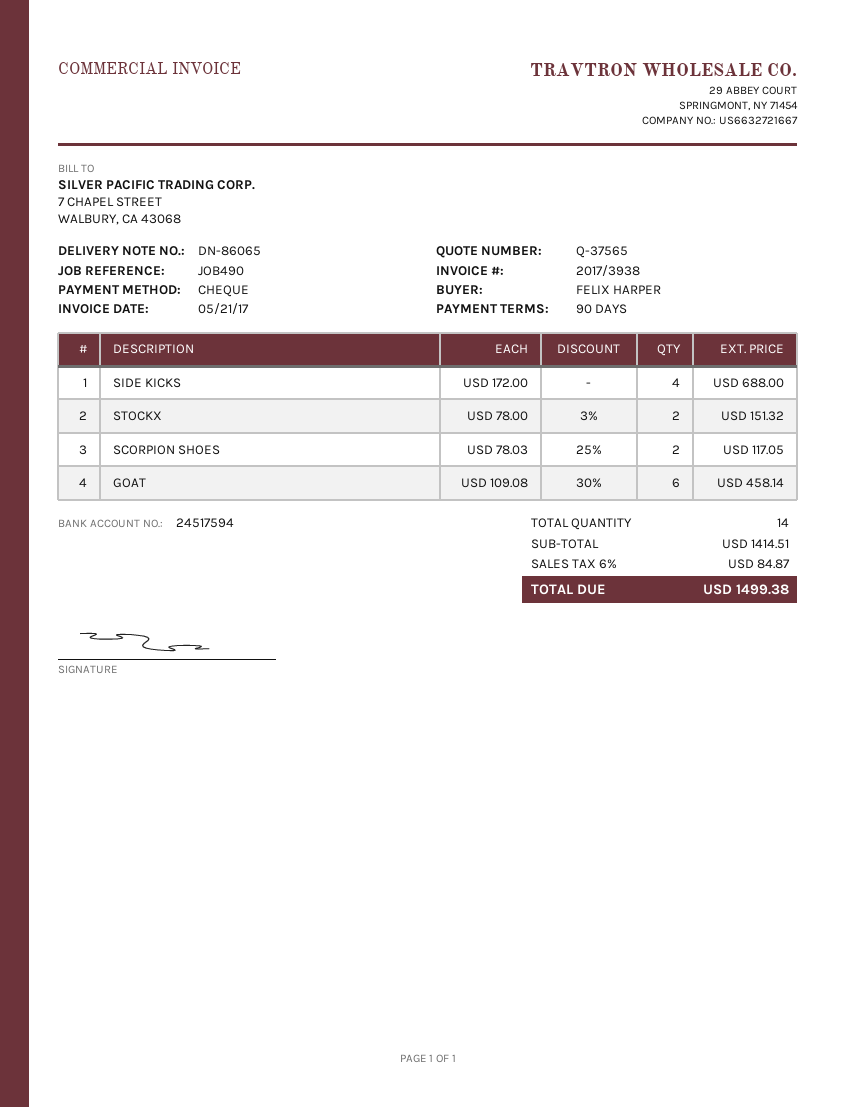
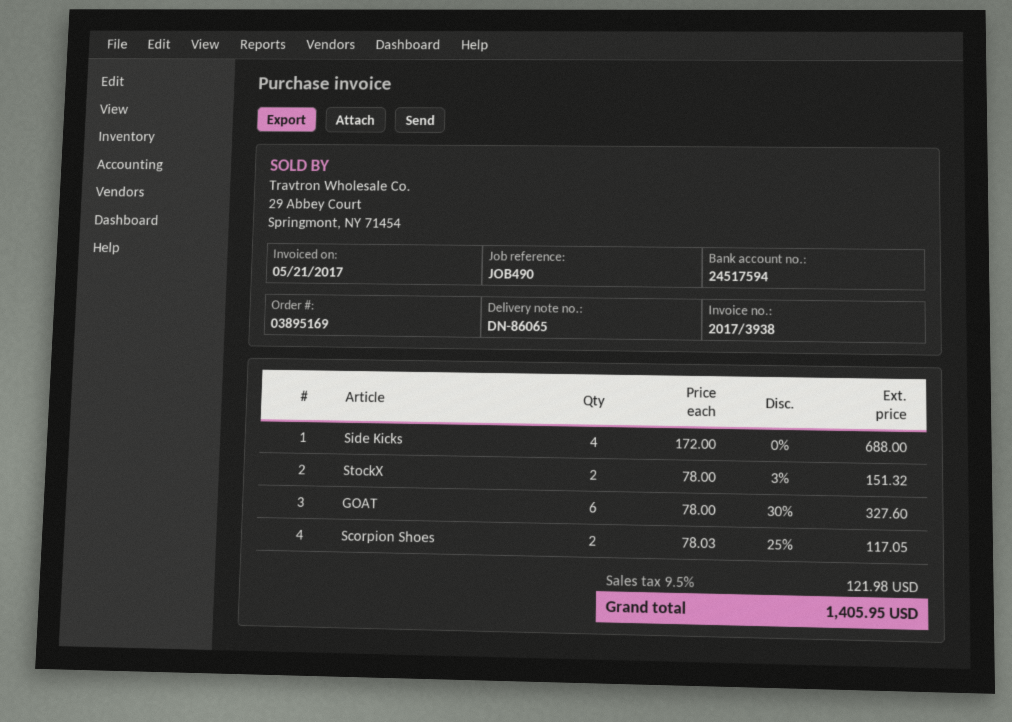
GOAT: 6 x 109.08 - 30% = 458.14 -> 6 x 78.00 - 30% = 327.60
tax: 6% = 84.87 -> 9.5% = 121.98
total: 1499.38 -> 1405.95

